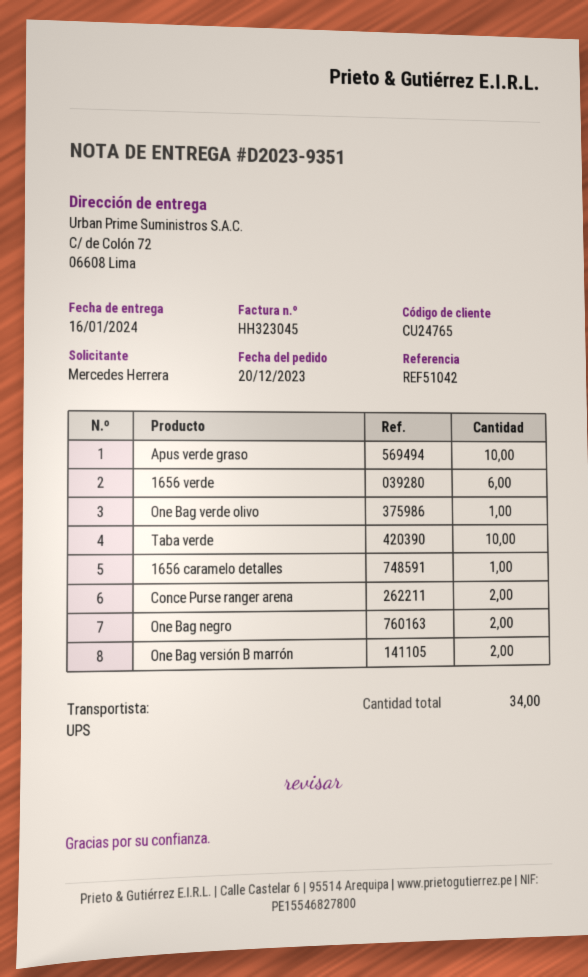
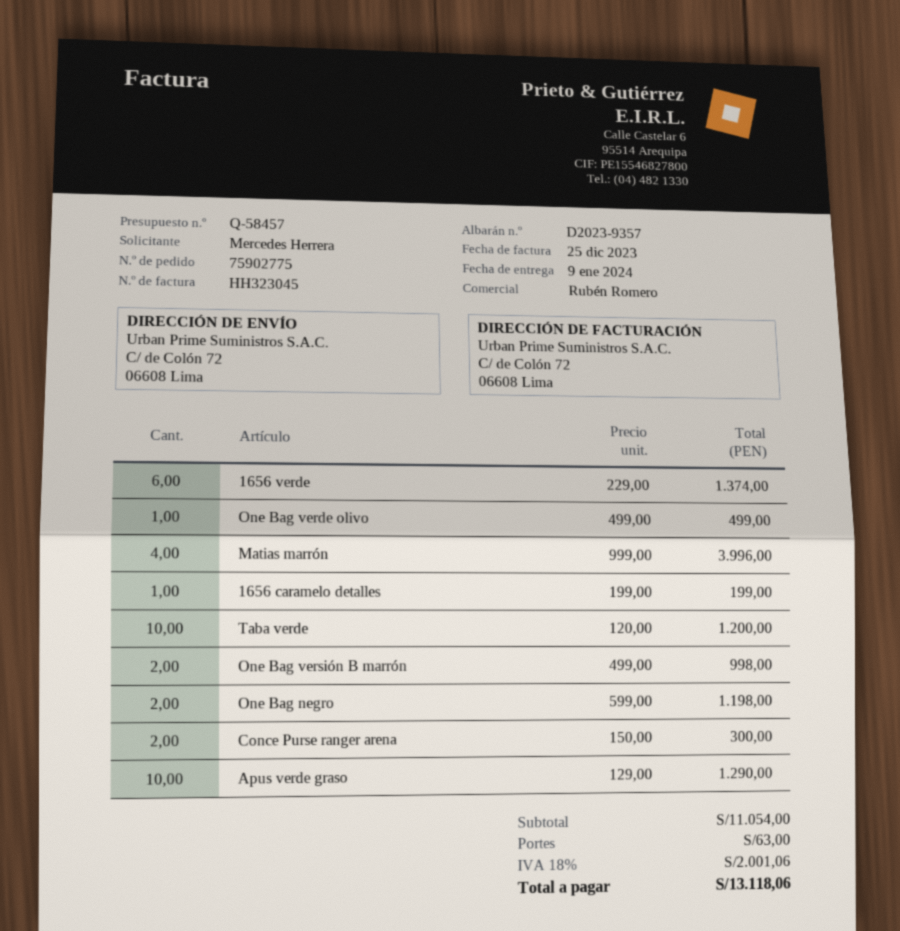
delivery note number: D2023-9351 -> D2023-9357
delivery date: 2024-01-16 -> 2024-01-09
Matias marrón: none -> 4

